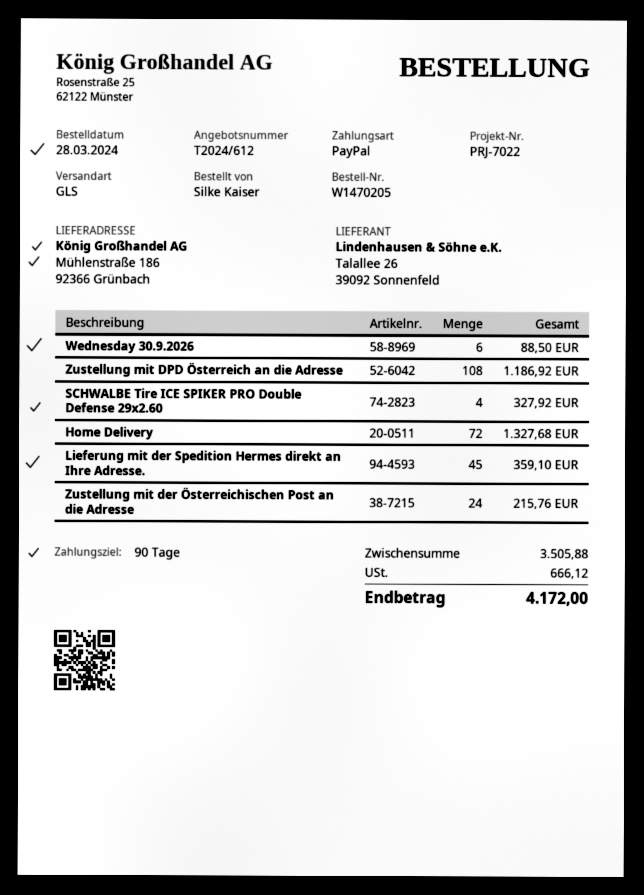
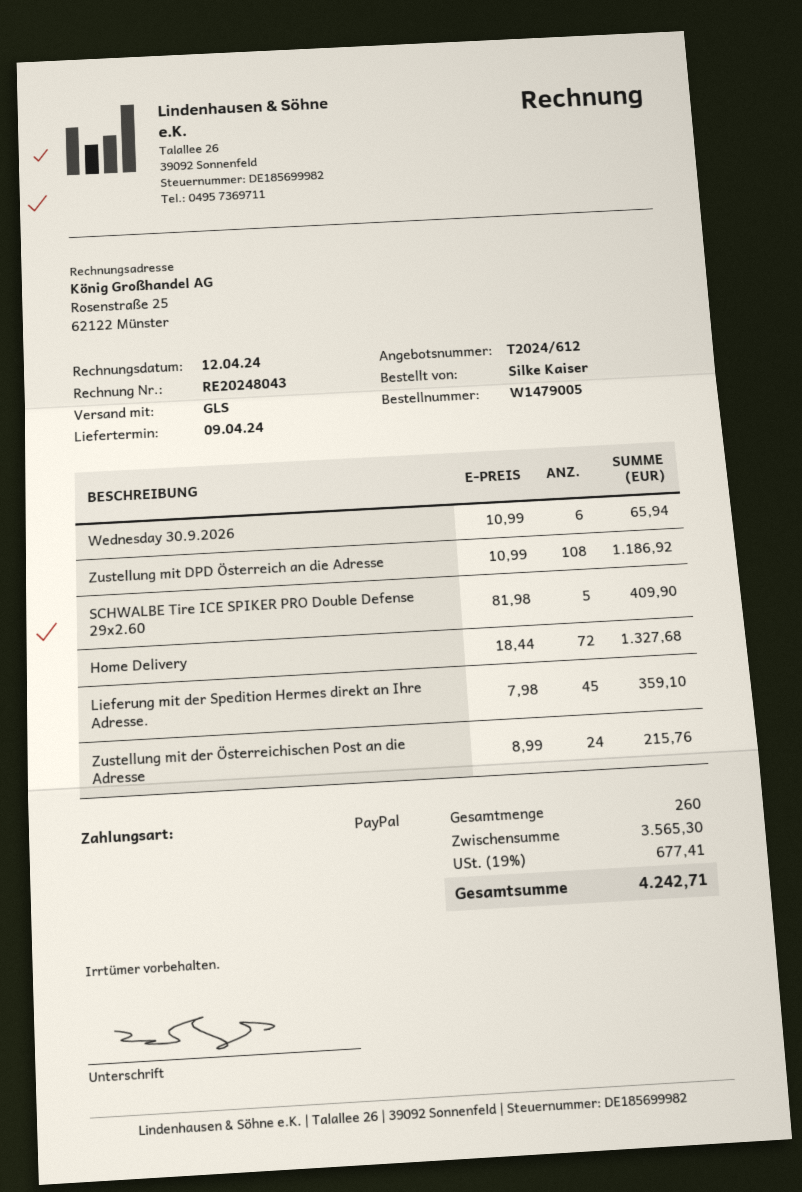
order number: W1470205 -> W1479005
Wednesday 30.9.2026: 6 for 88.50 -> 6 for 65.94
SCHWALBE Tire ICE SPIKER PRO Double Defense 29x2.60: 4 for 327.92 -> 5 for 409.90
subtotal: 3505.88 -> 3565.30
tax: 666.12 -> 677.41
total: 4172.00 -> 4242.71

